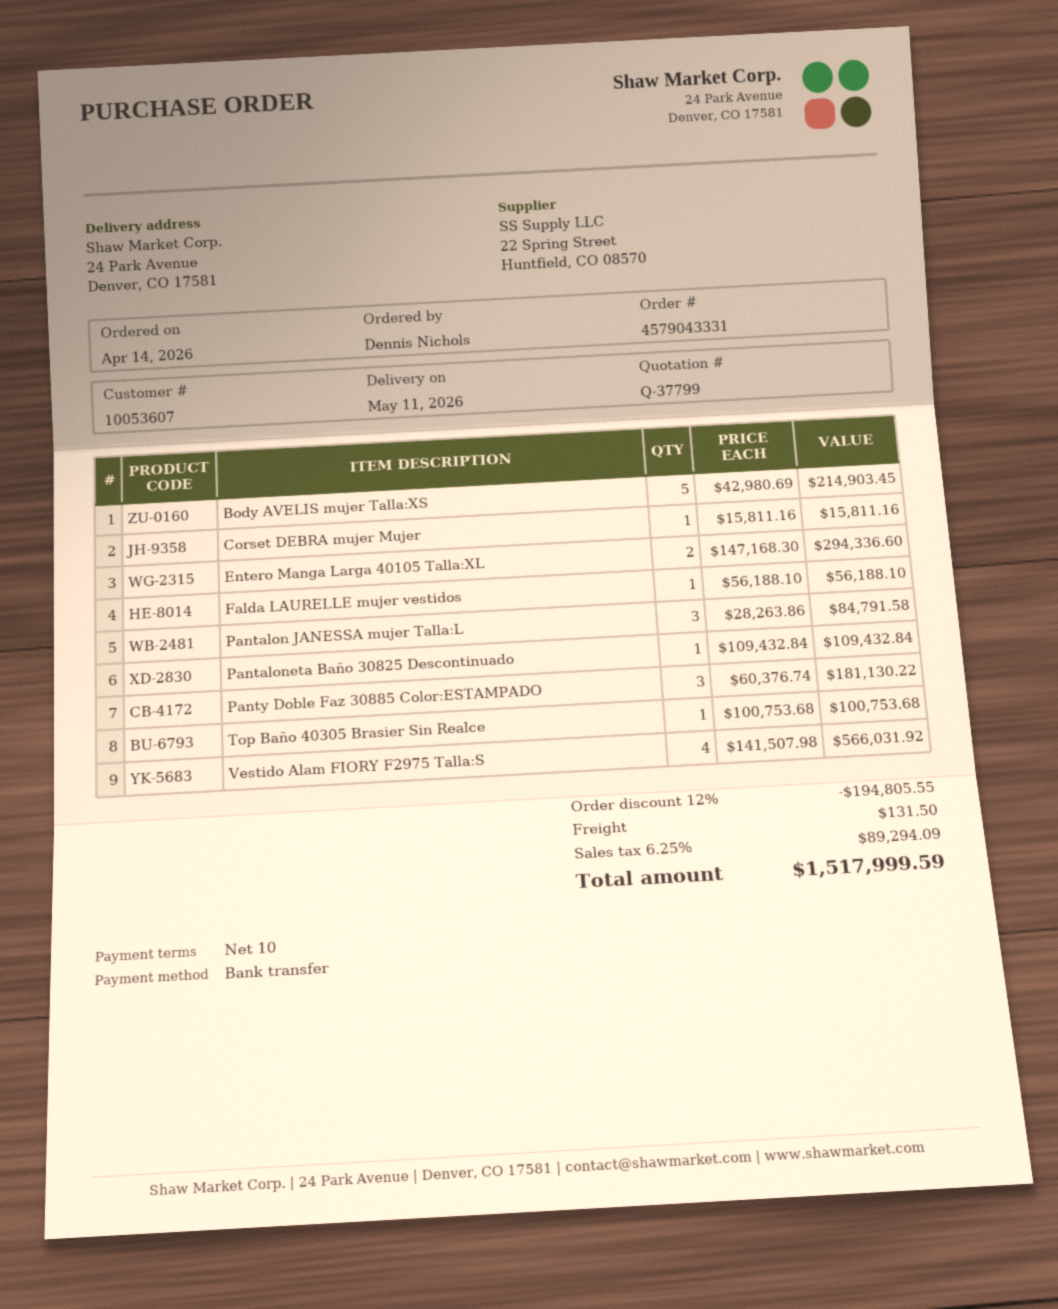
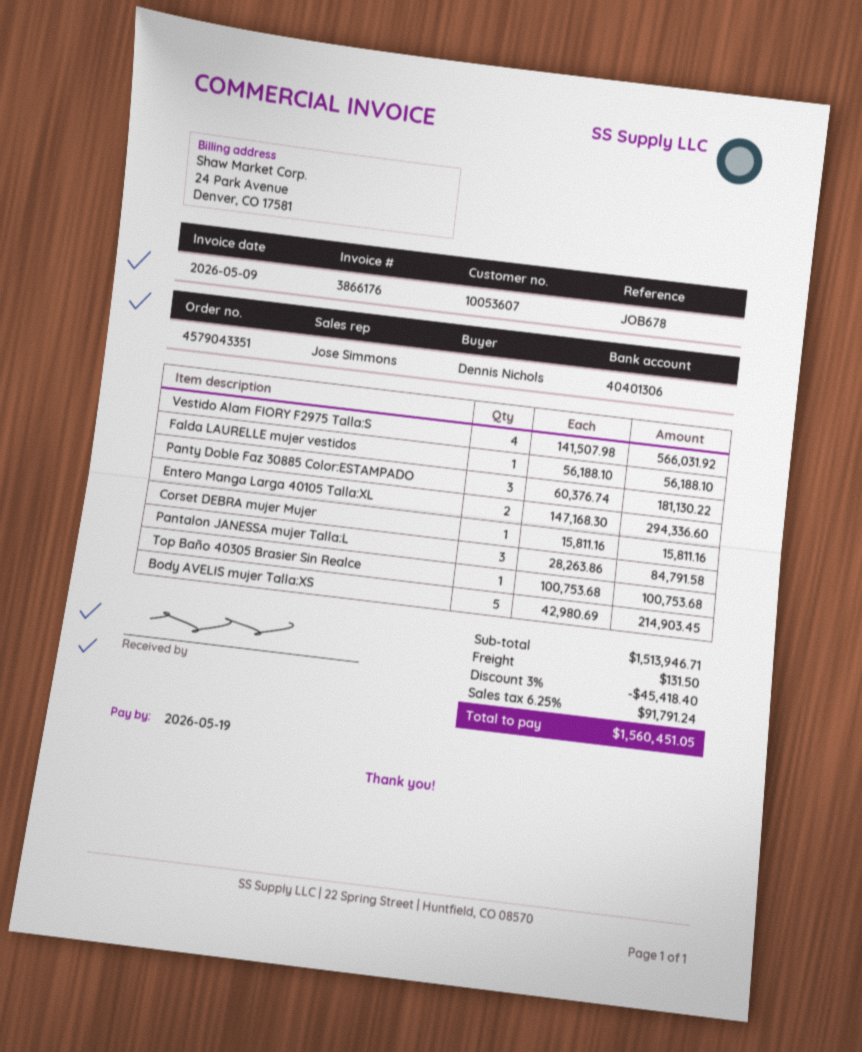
order number: 4579043331 -> 4579043351
Pantaloneta Baño 30825 Descontinuado: 1 x 109432.84 = 109432.84 -> none
discount: 12% = 194805.55 -> 3% = 45418.40
tax: 6.25% = 89294.09 -> 6.25% = 91791.24
total: 1517999.59 -> 1560451.05

